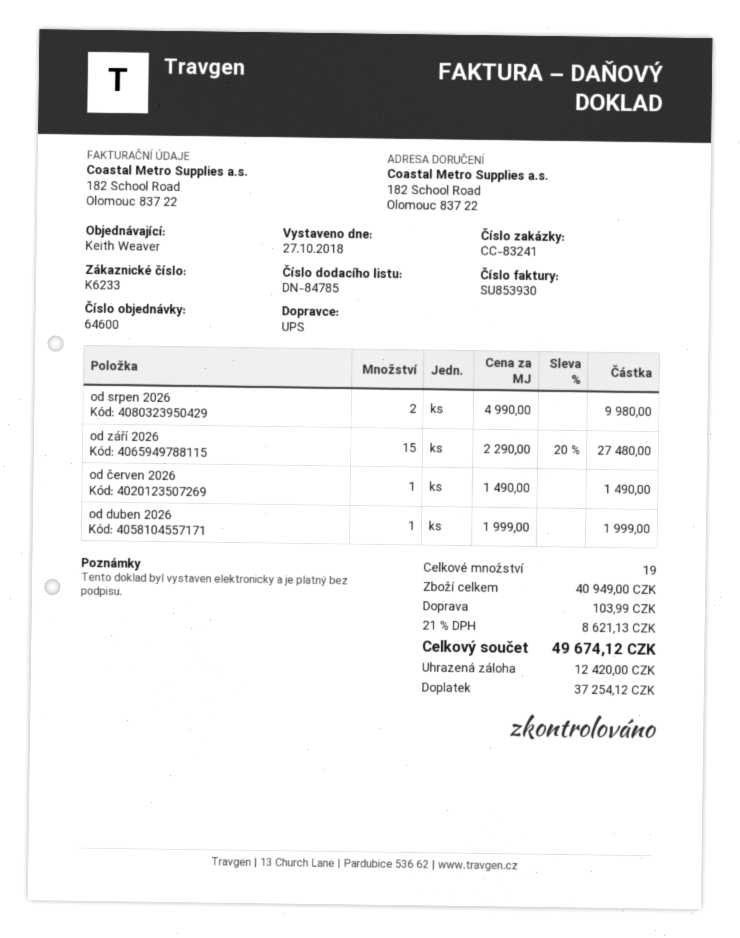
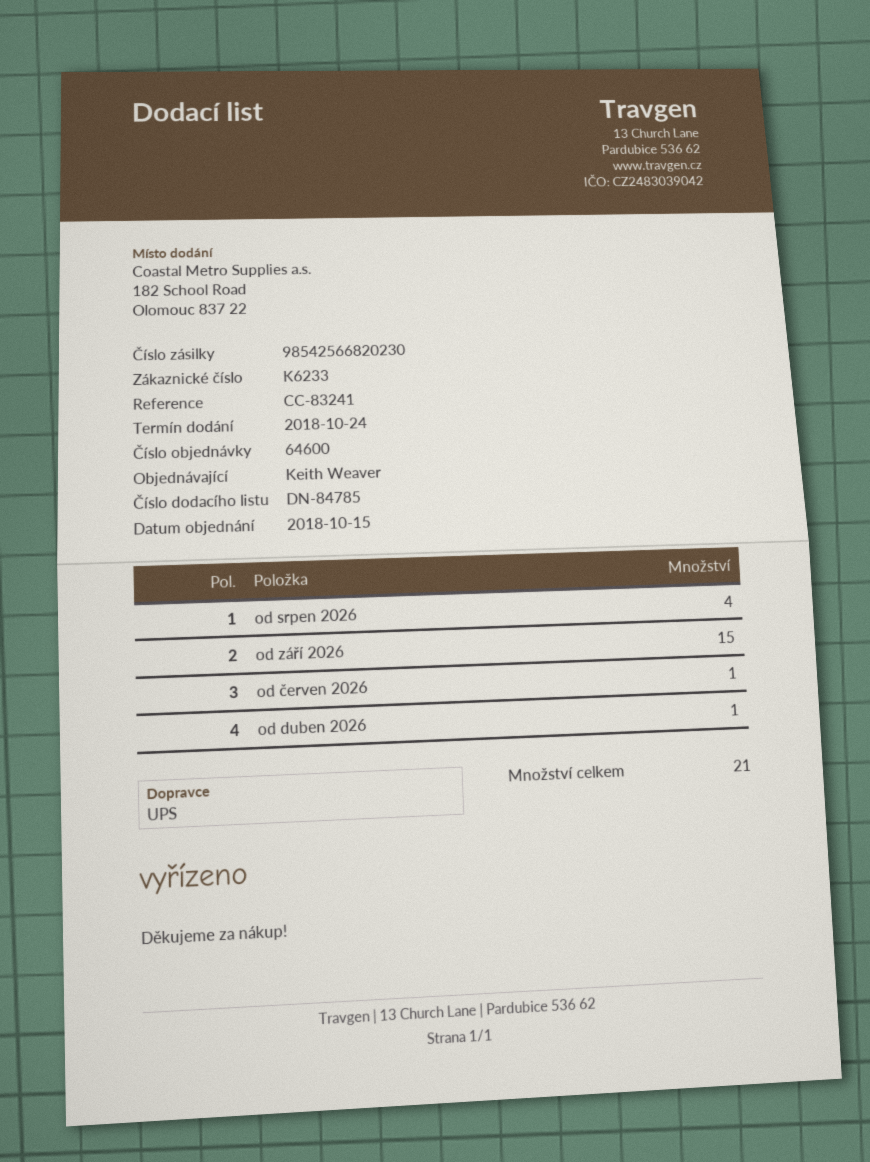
od srpen 2026: 2 -> 4
total quantity: 19 -> 21

